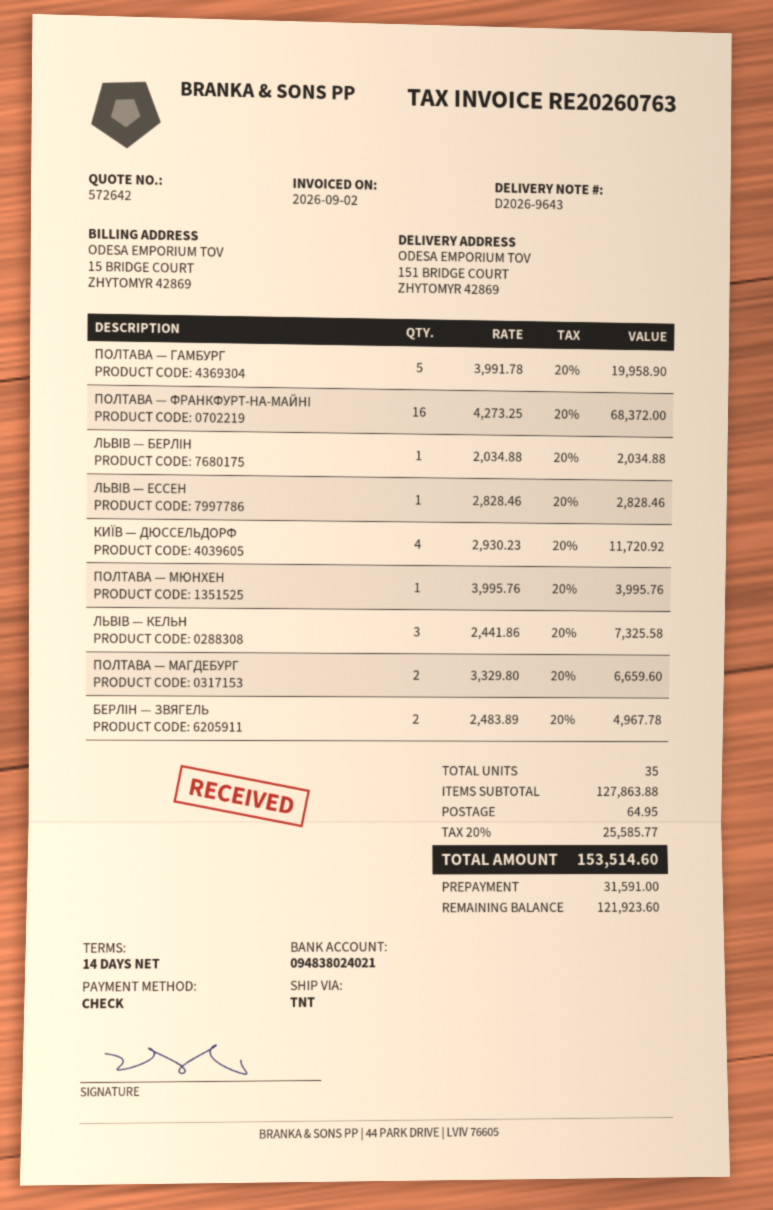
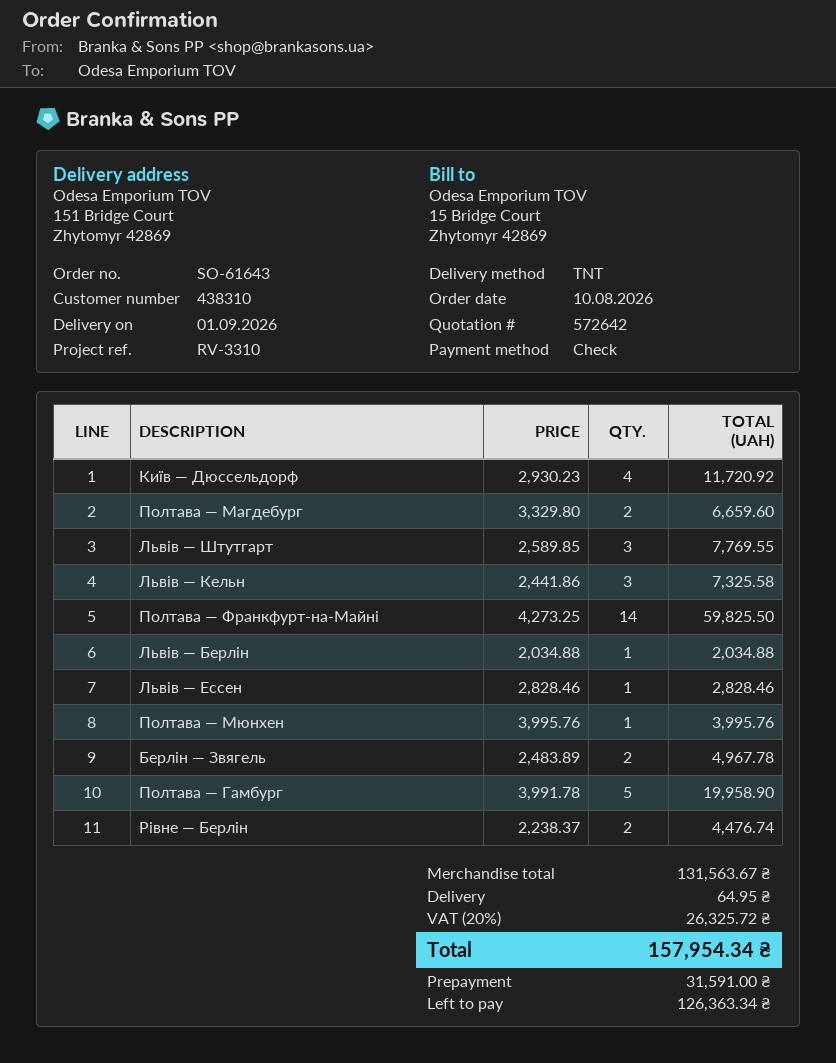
ПОЛТАВА — ФРАНКФУРТ-НА-МАЙНІ: 16 x 4273.25 = 68372.00 -> 14 x 4273.25 = 59825.50
Львів — Штутгарт: none -> 3 x 2589.85 = 7769.55
Рівне — Берлін: none -> 2 x 2238.37 = 4476.74
subtotal: 127863.88 -> 131563.67
tax: 20% = 25585.77 -> 20% = 26325.72
total: 153514.60 -> 157954.34
balance: 121923.60 -> 126363.34

